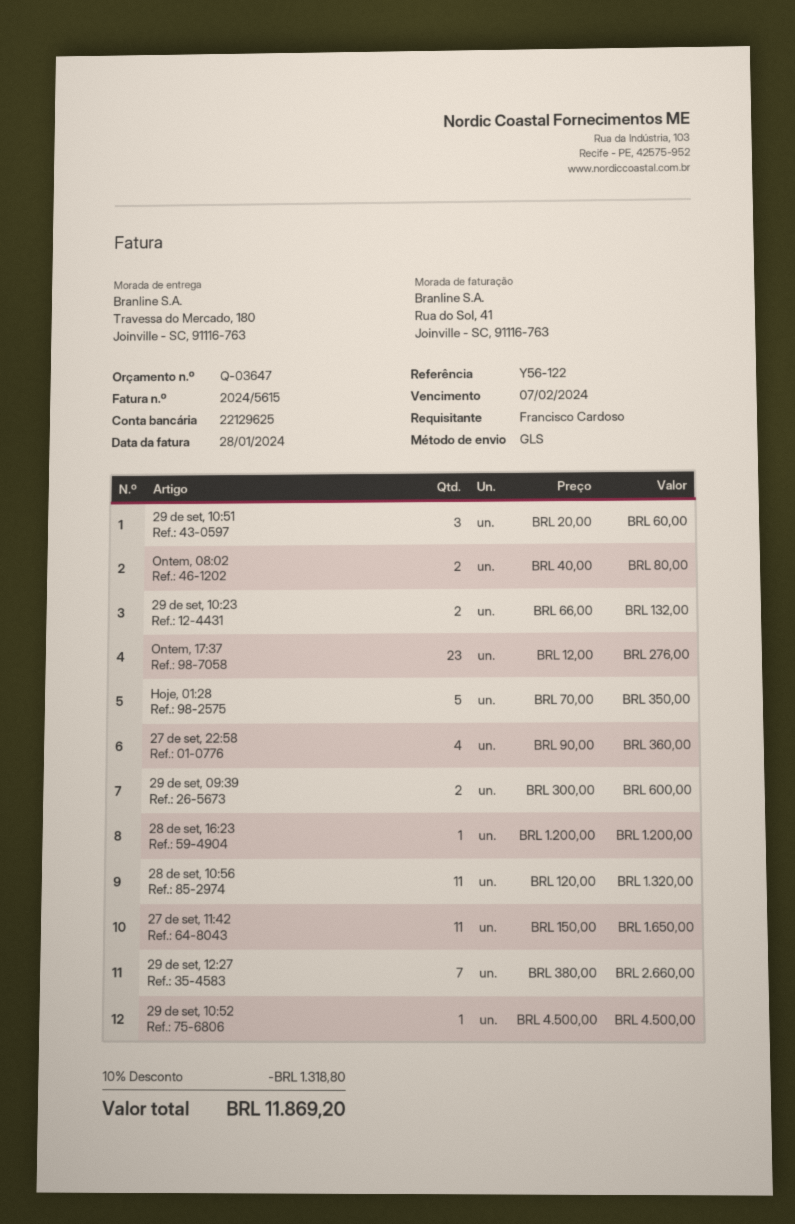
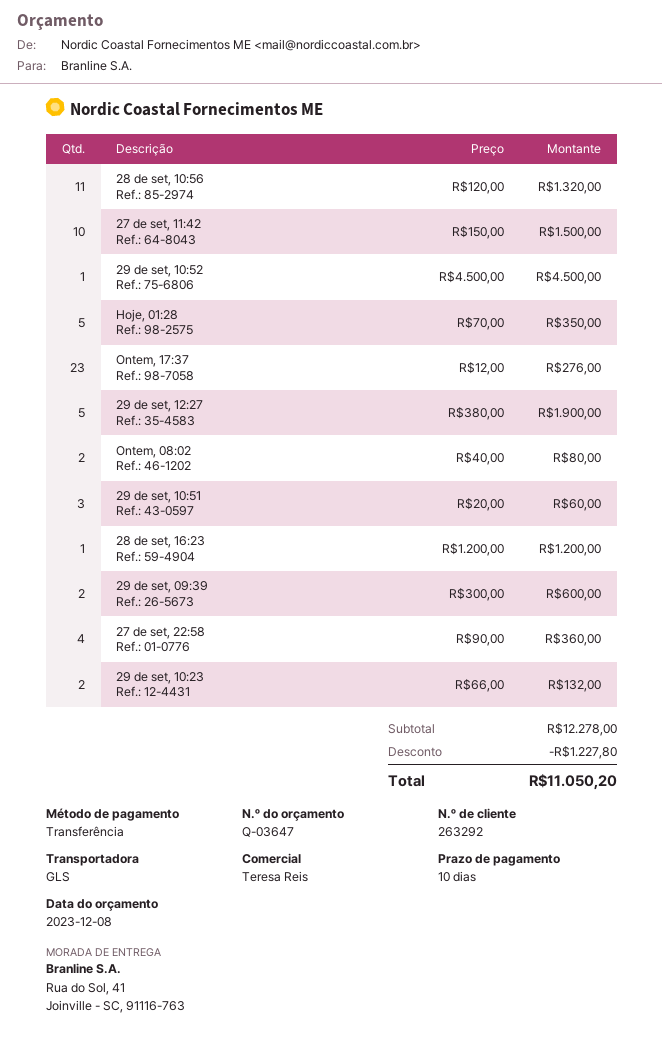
ship to: Travessa do Mercado, 180, Joinville - SC, 91116-763 -> Rua do Sol, 41, Joinville - SC, 91116-763
27 de set, 11:42: 11 x 150.00 = 1650.00 -> 10 x 150.00 = 1500.00
29 de set, 12:27: 7 x 380.00 = 2660.00 -> 5 x 380.00 = 1900.00
discount: 1318.80 -> 1227.80
total: 11869.20 -> 11050.20

